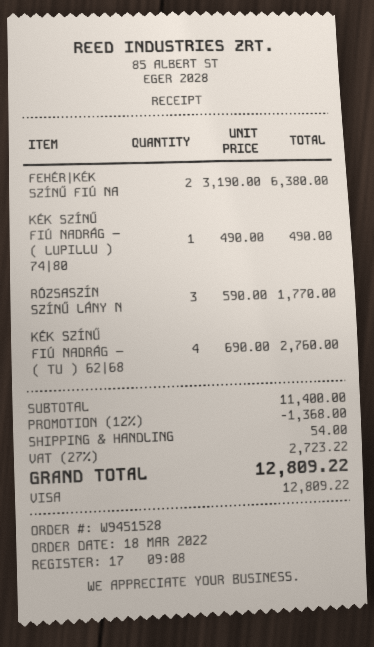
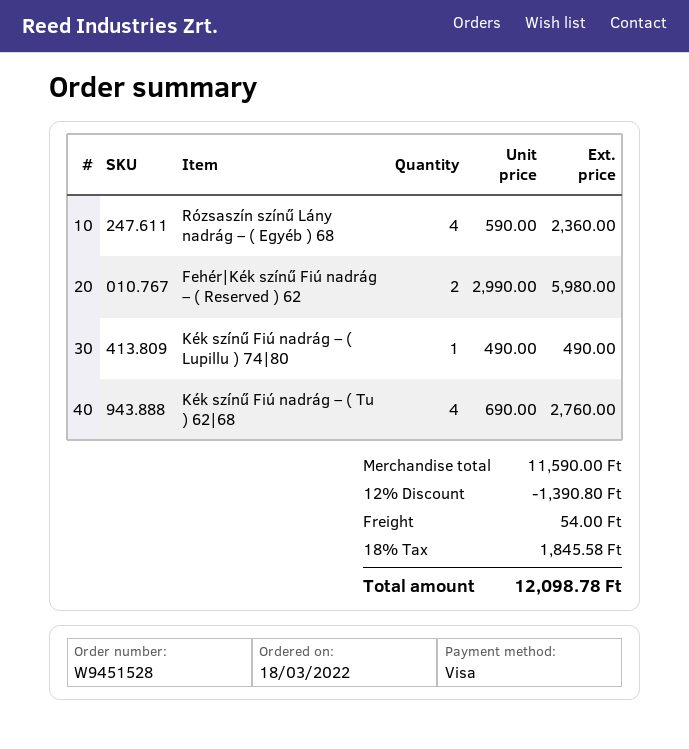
FEHÉR|KÉK SZÍNŰ FIÚ NA: 2 x 3190.00 = 6380.00 -> 2 x 2990.00 = 5980.00
RÓZSASZÍN SZÍNŰ LÁNY N: 3 x 590.00 = 1770.00 -> 4 x 590.00 = 2360.00
subtotal: 11400.00 -> 11590.00
discount: 12% = 1368.00 -> 12% = 1390.80
tax: 27% = 2723.22 -> 18% = 1845.58
total: 12809.22 -> 12098.78

